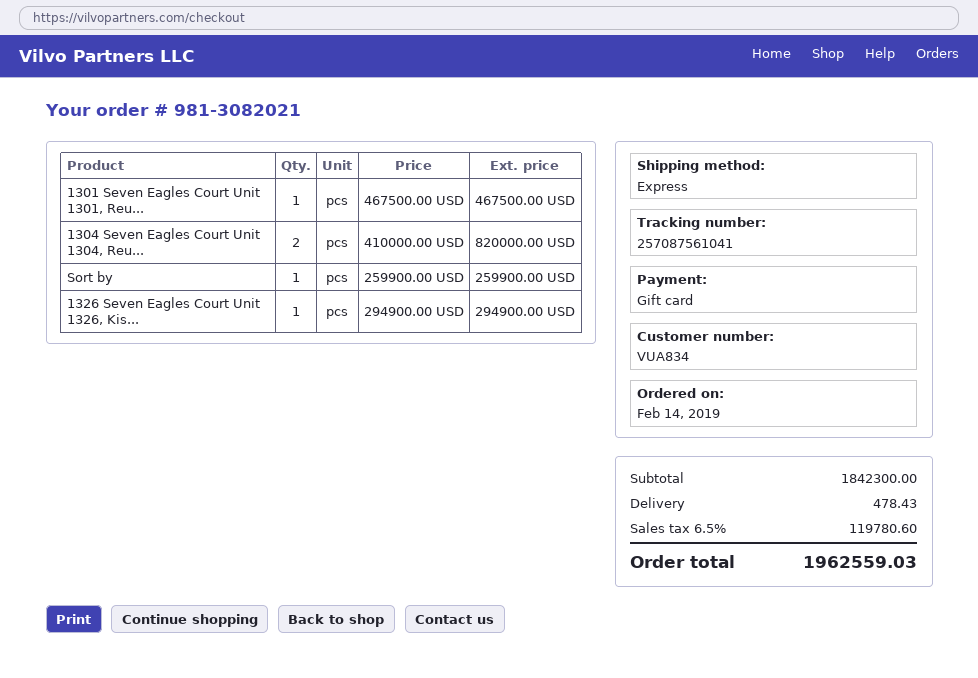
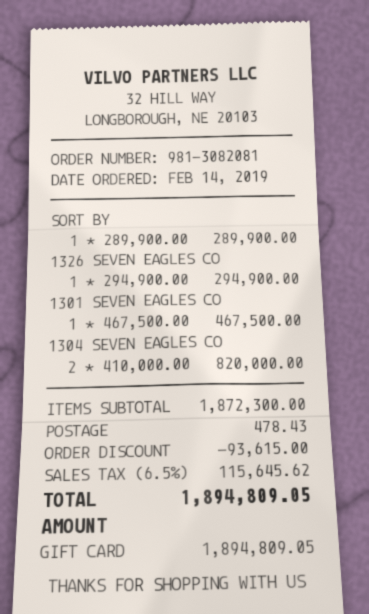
order number: 981-3082021 -> 981-3082081
Sort by: 1 x 259900.00 = 259900.00 -> 1 x 289900.00 = 289900.00
subtotal: 1842300.00 -> 1872300.00
discount: none -> 93615.00
tax: 6.5% = 119780.60 -> 6.5% = 115645.62
total: 1962559.03 -> 1894809.05

